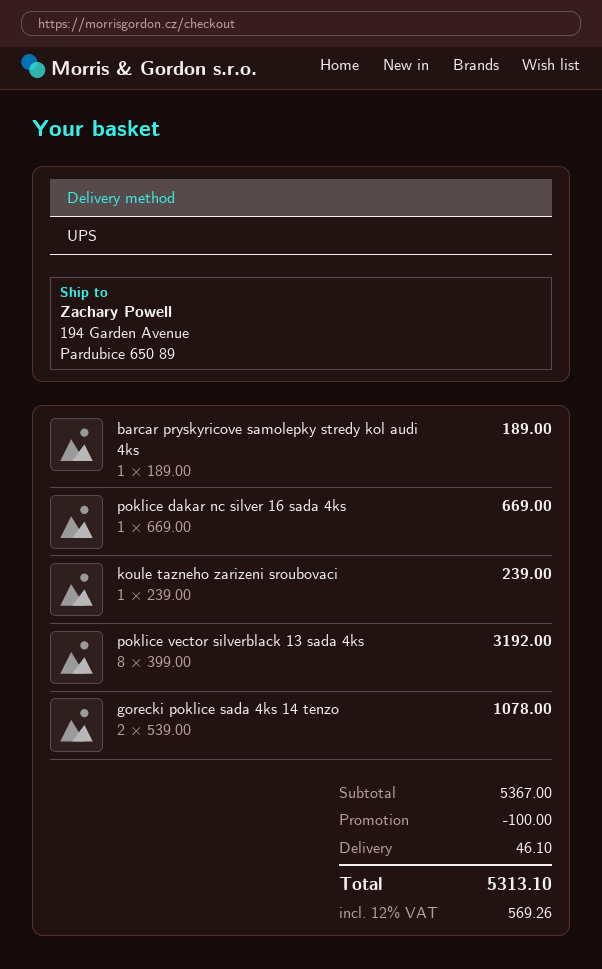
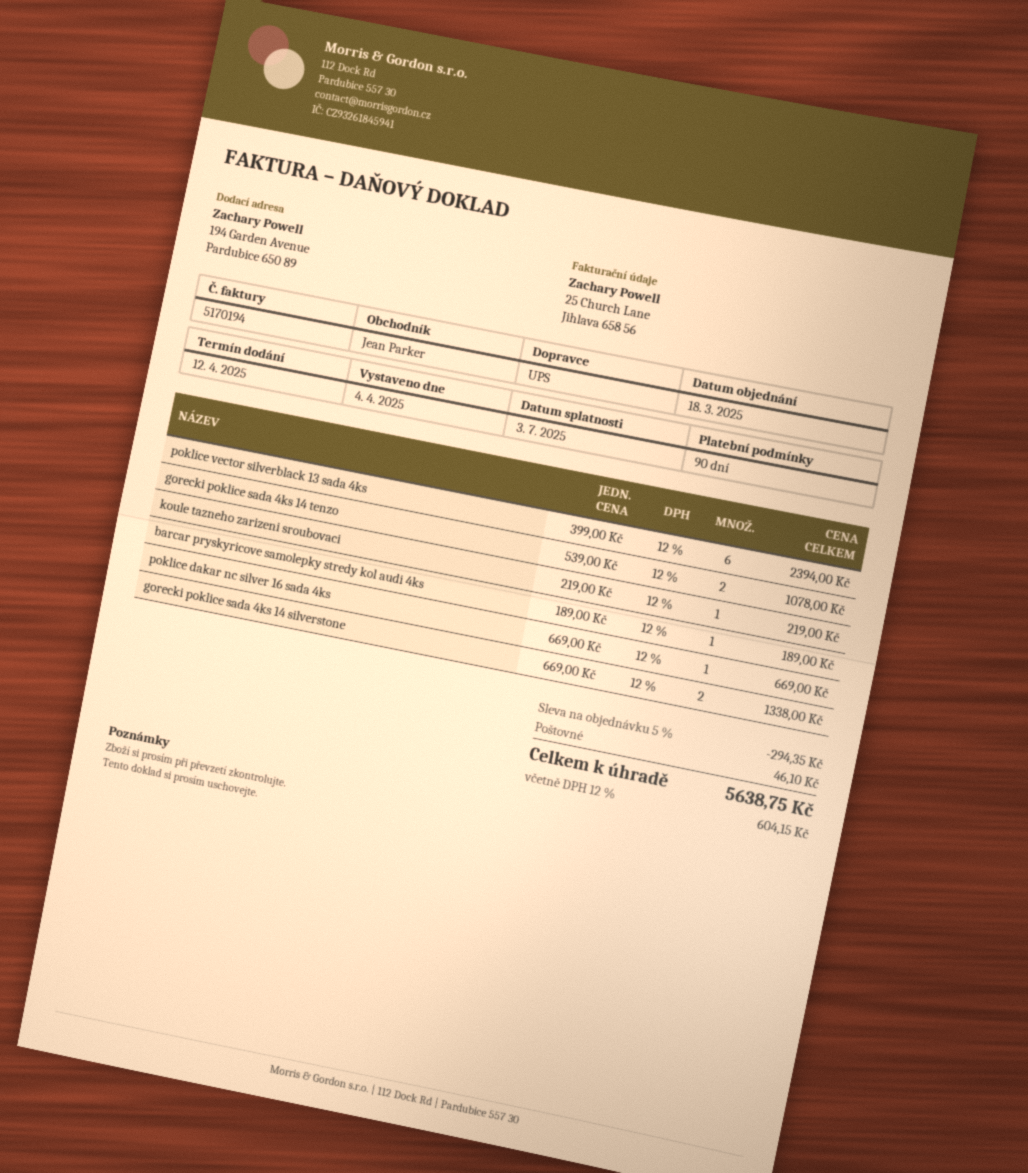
koule tazneho zarizeni sroubovaci: 1 x 239.00 = 239.00 -> 1 x 219.00 = 219.00
poklice vector silverblack 13 sada 4ks: 8 x 399.00 = 3192.00 -> 6 x 399.00 = 2394.00
gorecki poklice sada 4ks 14 silverstone: none -> 2 x 669.00 = 1338.00
discount: 100.00 -> 294.35
tax: 12% = 569.26 -> 12% = 604.15
total: 5313.10 -> 5638.75

